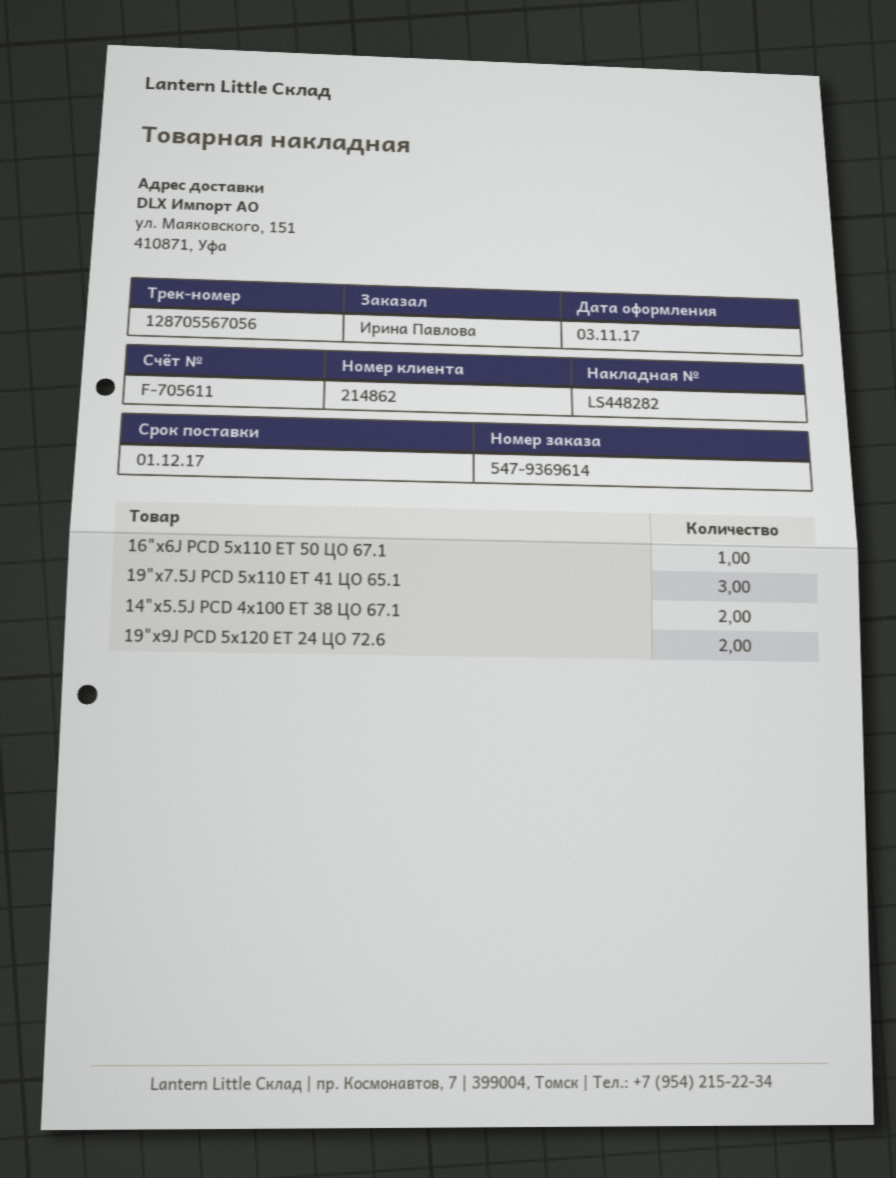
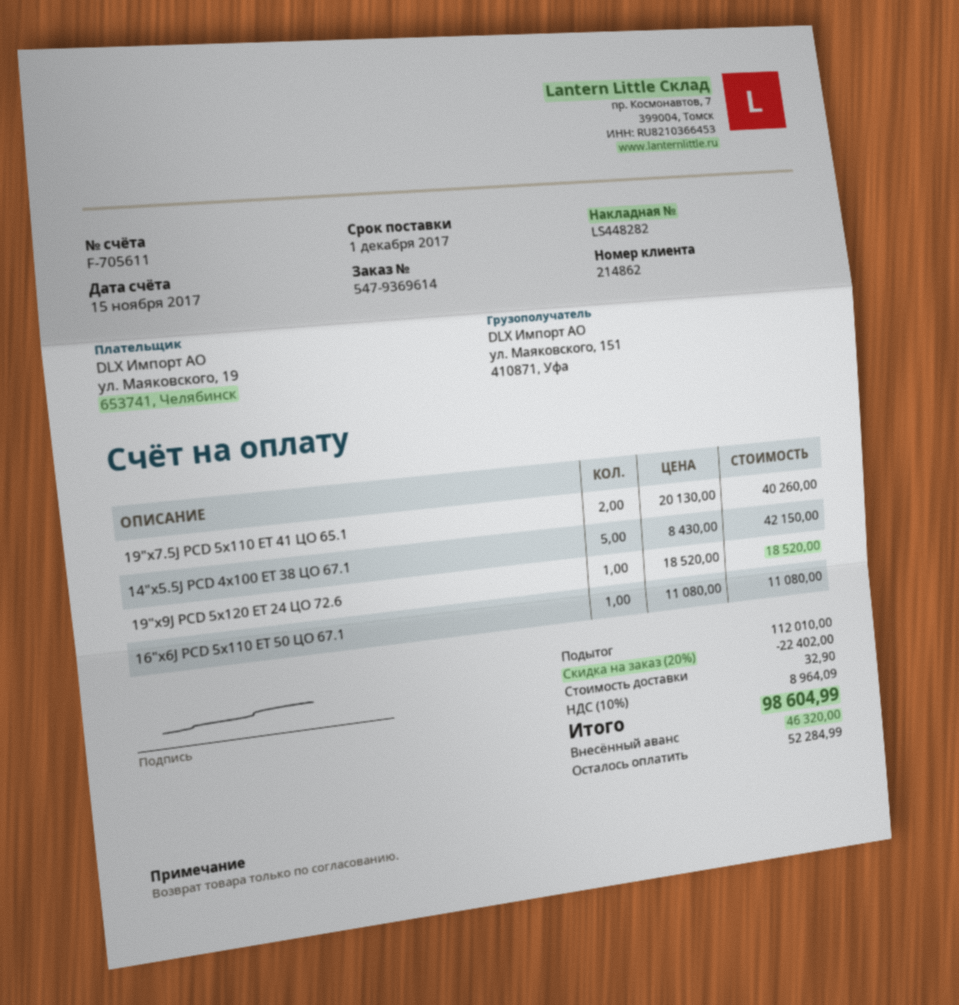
19"x7.5J PCD 5x110 ЕТ 41 ЦО 65.1: 3 -> 2
14"x5.5J PCD 4x100 ЕТ 38 ЦО 67.1: 2 -> 5
19"x9J PCD 5x120 ЕТ 24 ЦО 72.6: 2 -> 1

